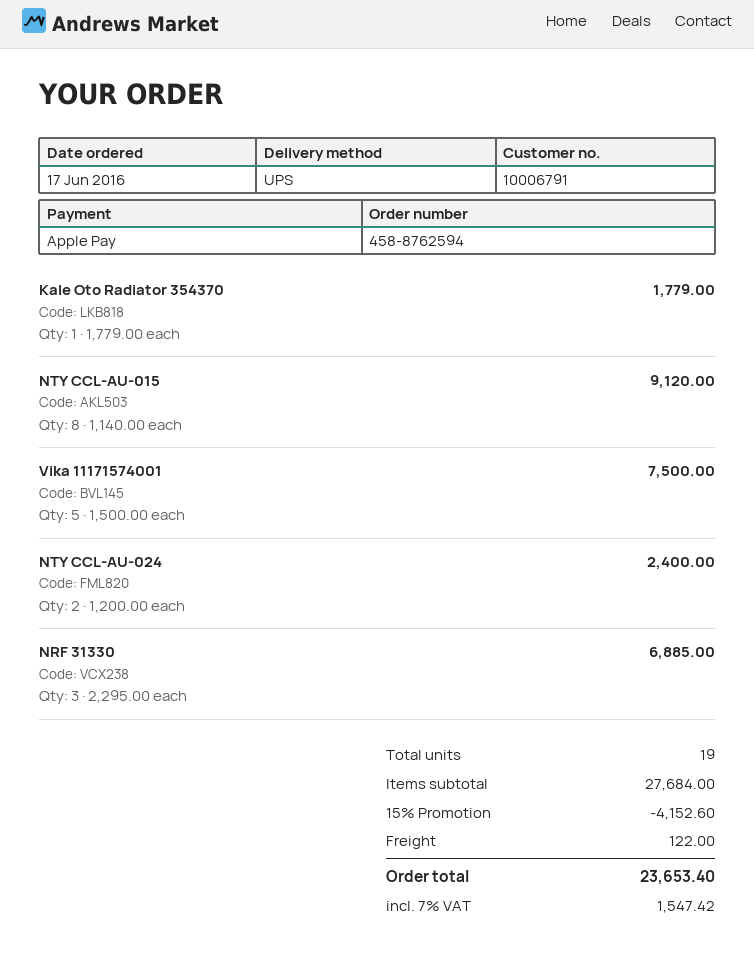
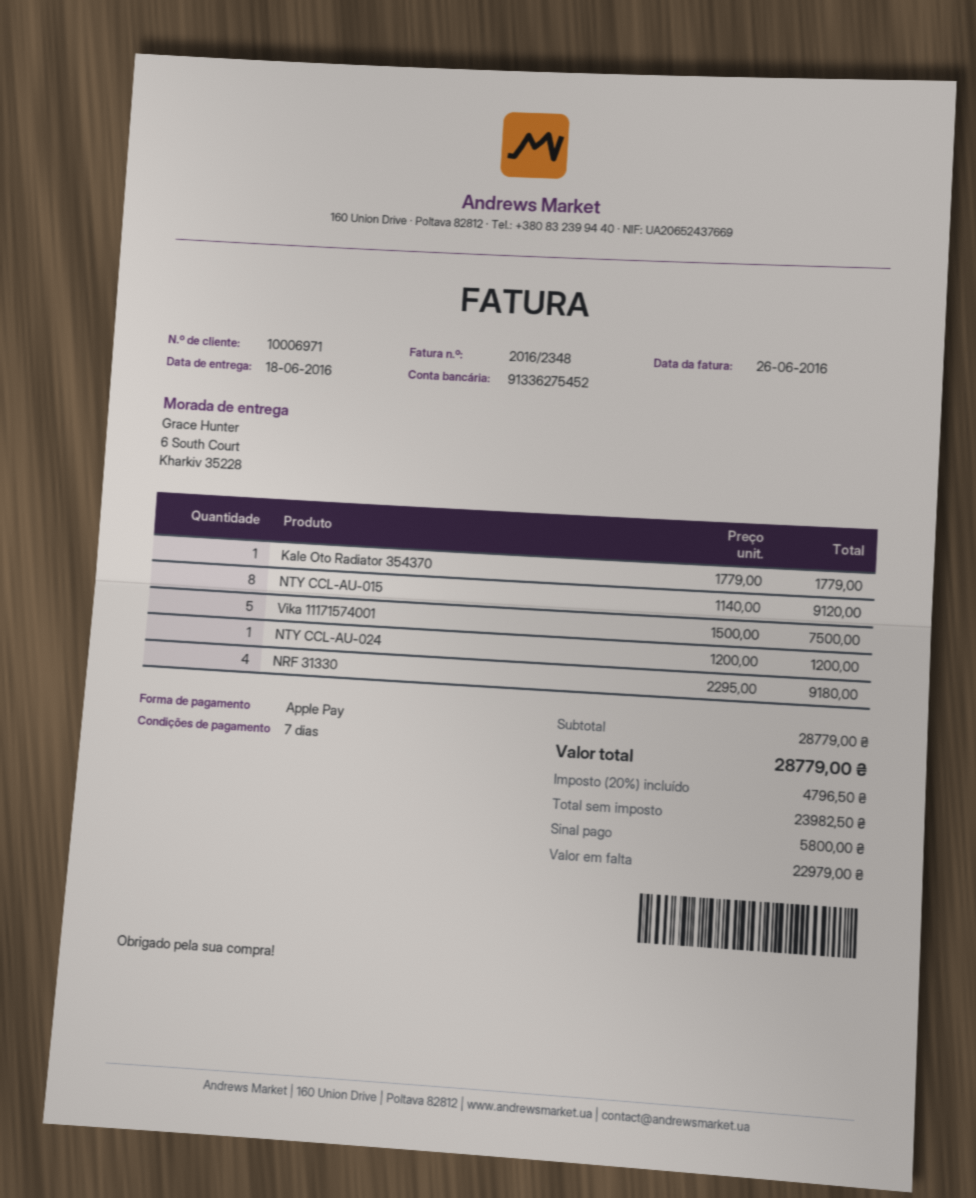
customer number: 10006791 -> 10006971
NTY CCL-AU-024: 2 x 1200.00 = 2400.00 -> 1 x 1200.00 = 1200.00
NRF 31330: 3 x 2295.00 = 6885.00 -> 4 x 2295.00 = 9180.00
subtotal: 27684.00 -> 28779.00
discount: 15% = 4152.60 -> none
shipping: 122.00 -> none
tax: 7% = 1547.42 -> 20% = 4796.50
total: 23653.40 -> 28779.00

